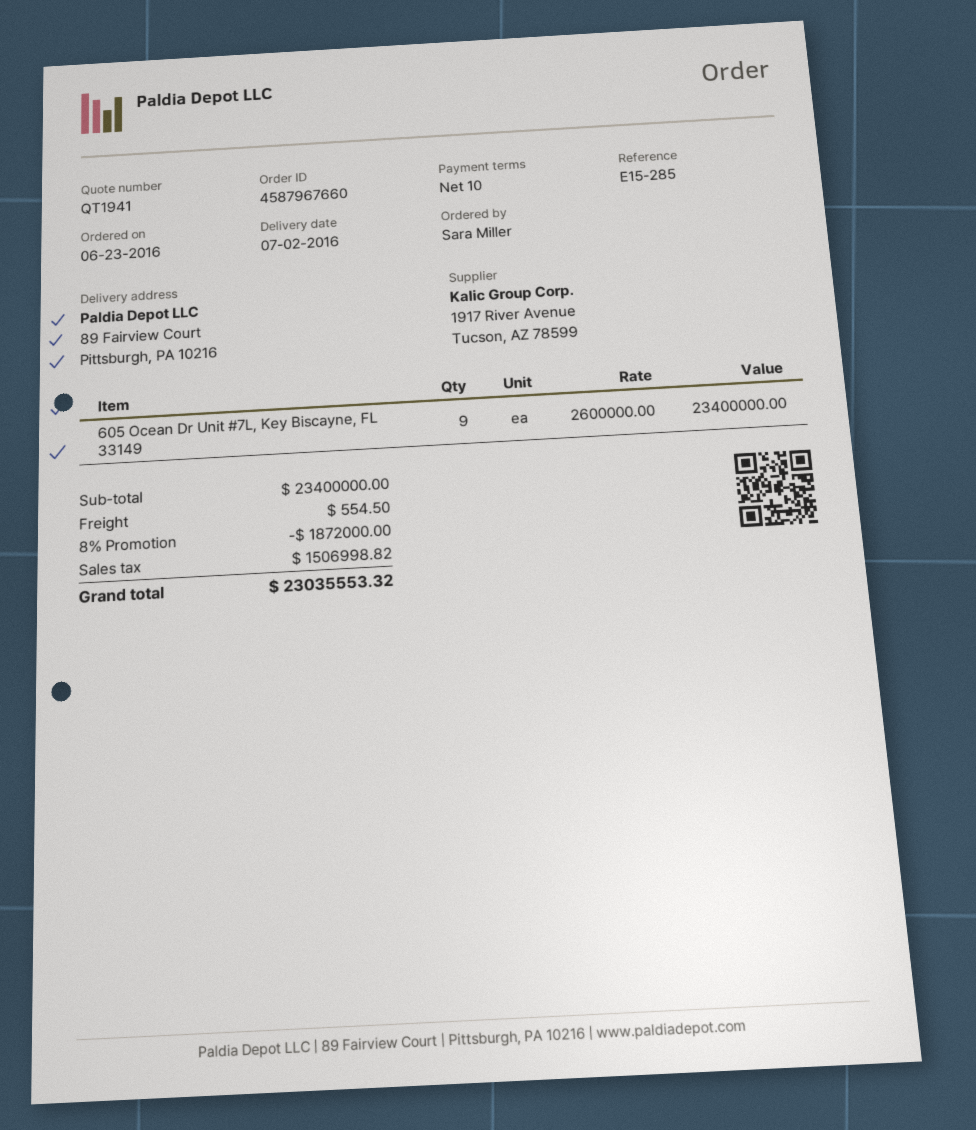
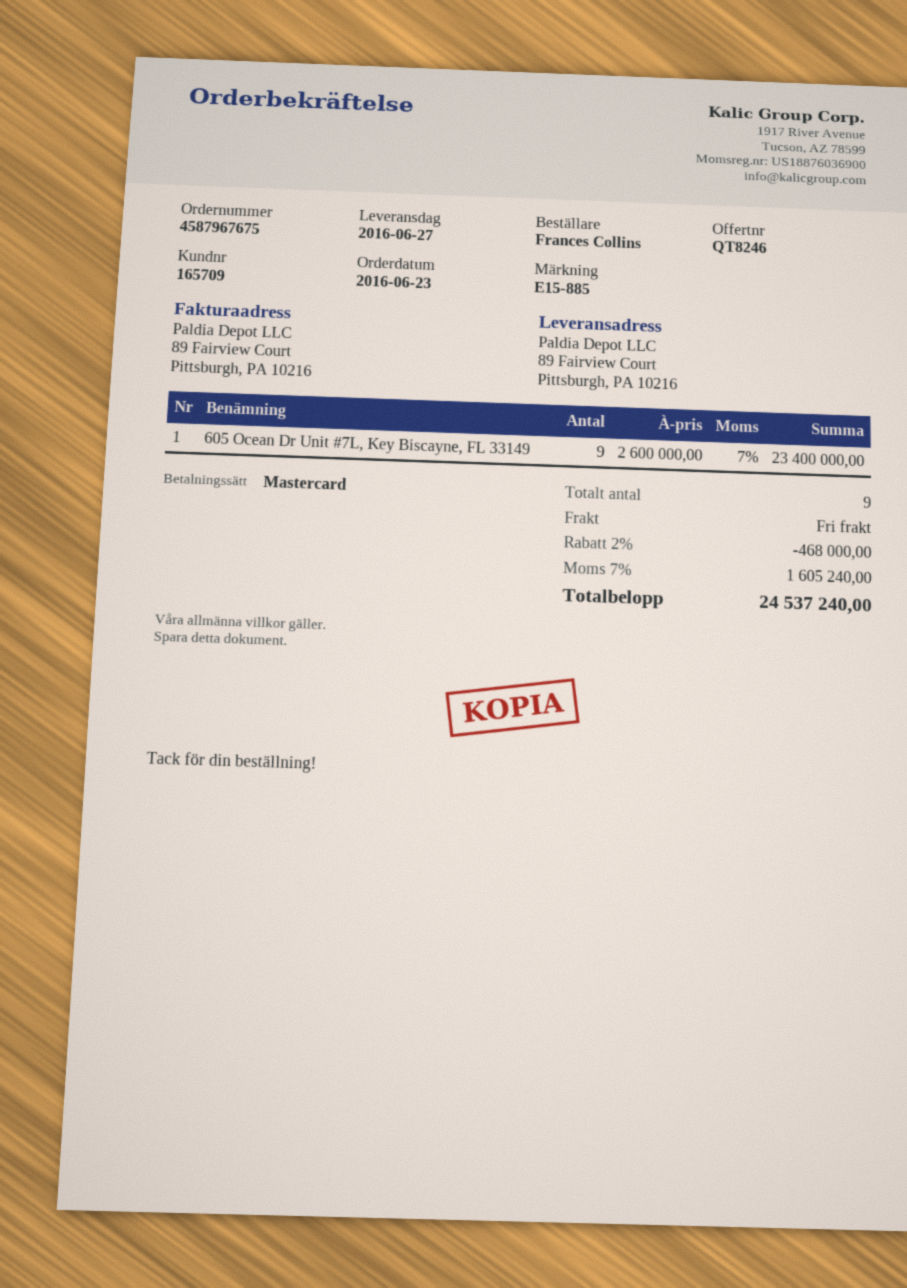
quote number: QT1941 -> QT8246
order number: 4587967660 -> 4587967675
delivery date: 2016-07-02 -> 2016-06-27
reference: E15-285 -> E15-885
ordered by: Sara Miller -> Frances Collins
discount: 8% = 1872000.00 -> 2% = 468000.00
shipping: 554.50 -> 0.00
tax: 1506998.82 -> 1605240.00
total: 23035553.32 -> 24537240.00

